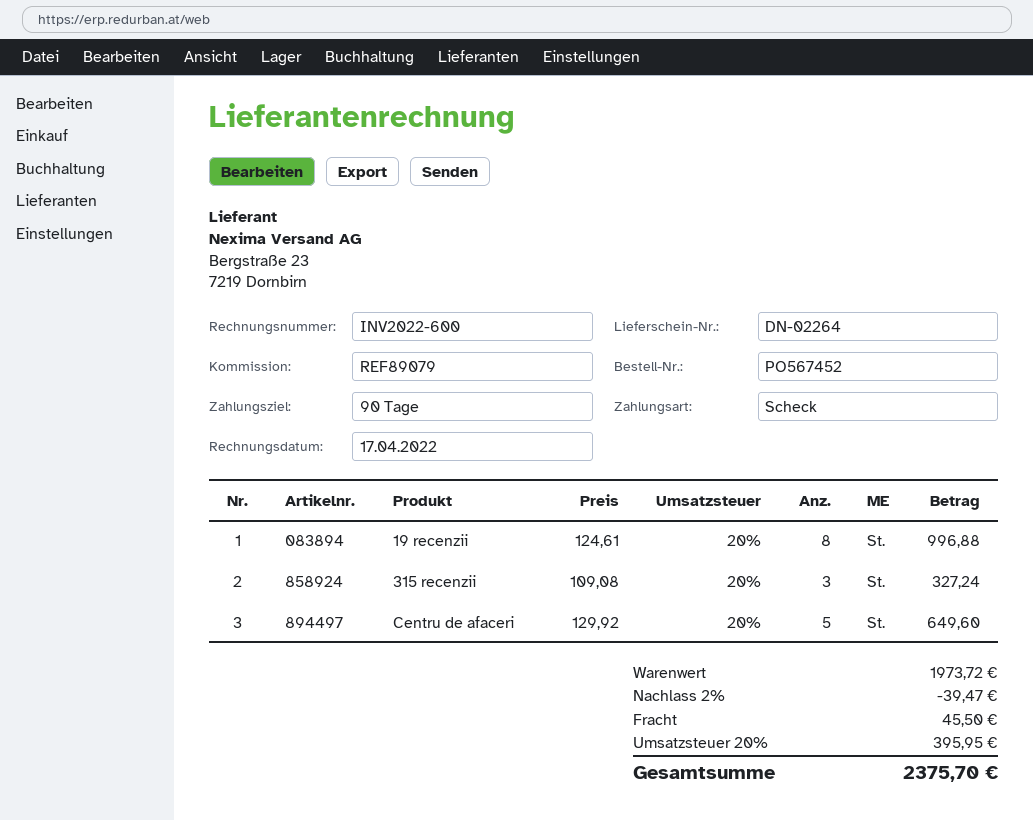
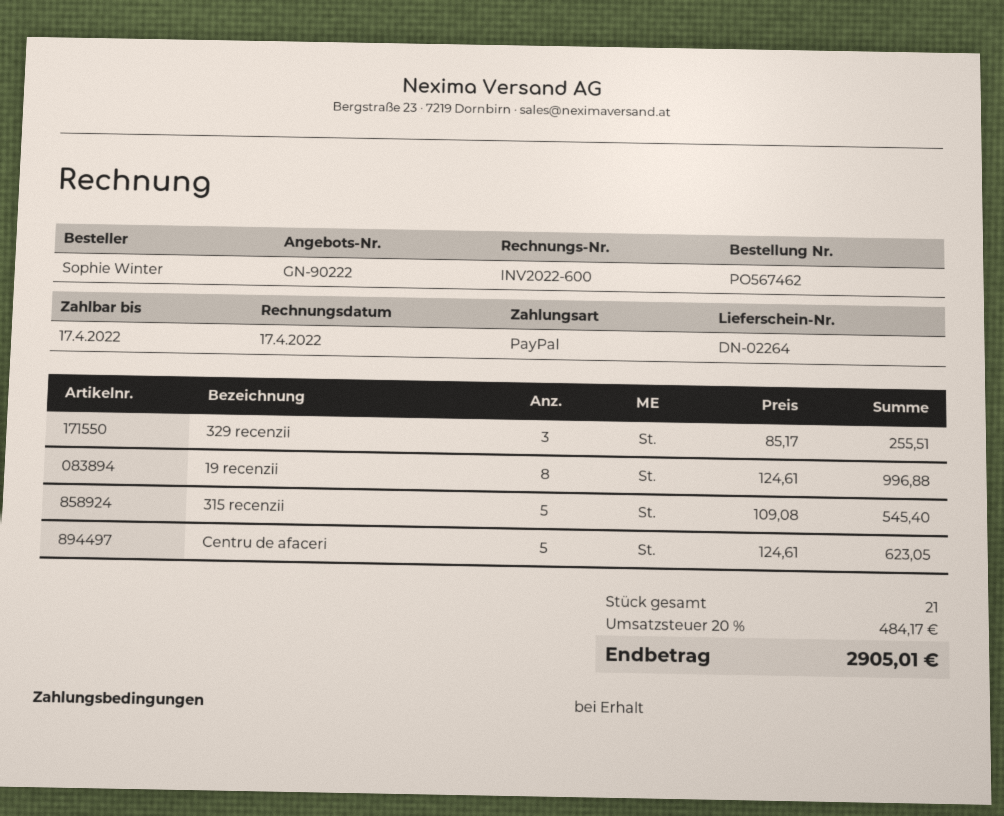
order number: PO567452 -> PO567462
payment terms: 90 days -> on receipt
payment method: cheque -> PayPal
315 recenzii: 3 x 109.08 = 327.24 -> 5 x 109.08 = 545.40
Centru de afaceri: 5 x 129.92 = 649.60 -> 5 x 124.61 = 623.05
329 recenzii: none -> 3 x 85.17 = 255.51
discount: 2% = 39.47 -> none
shipping: 45.50 -> none
tax: 20% = 395.95 -> 20% = 484.17
total: 2375.70 -> 2905.01

